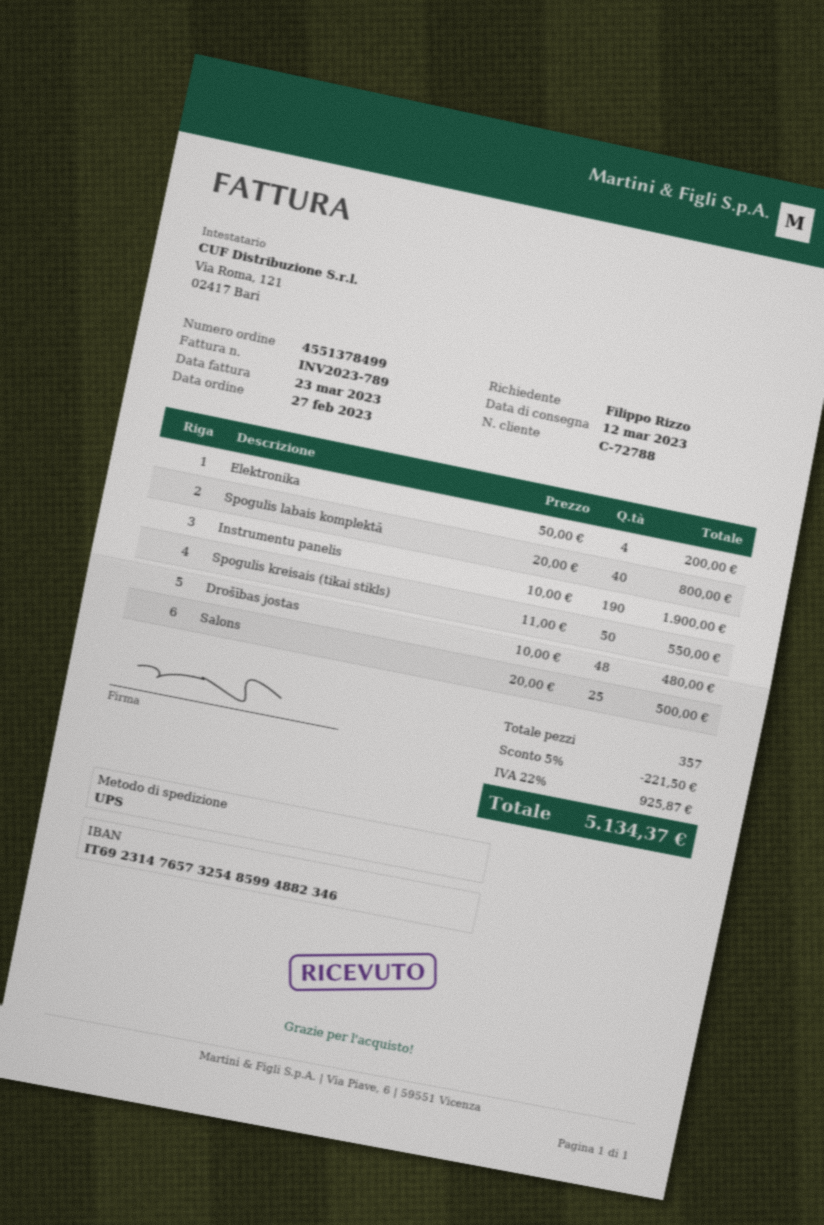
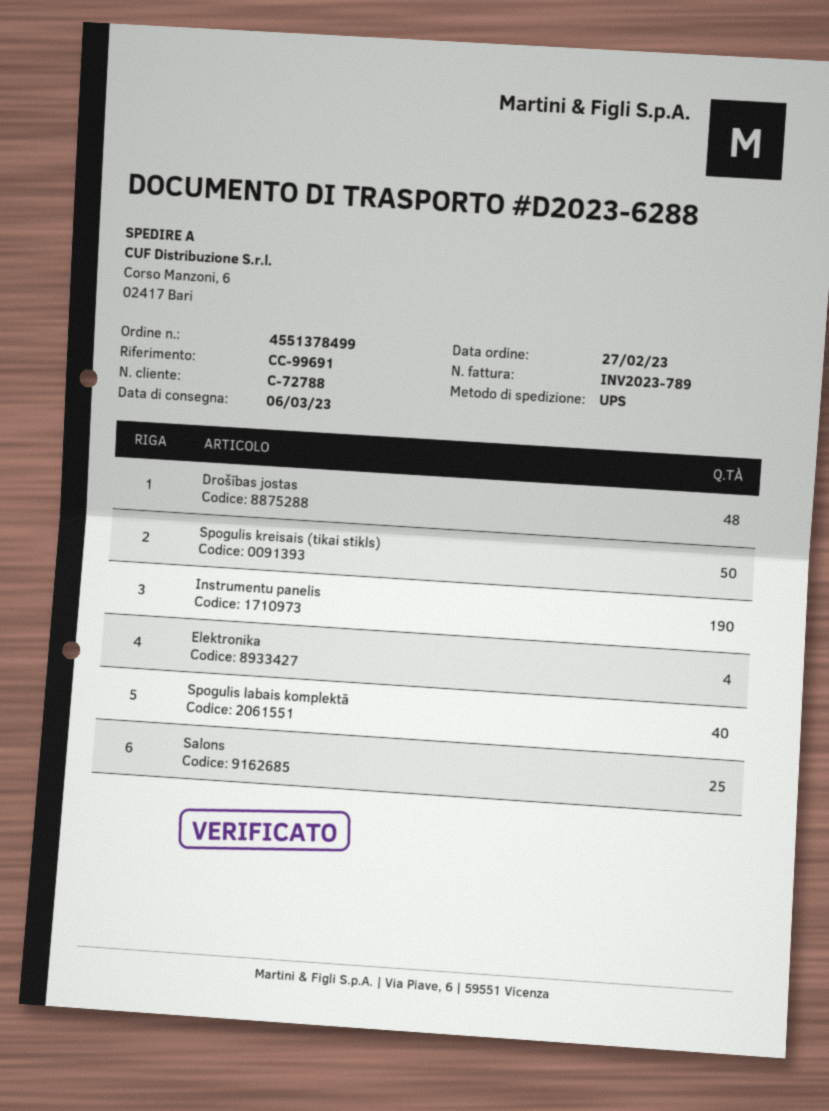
delivery date: 2023-03-12 -> 2023-03-06

